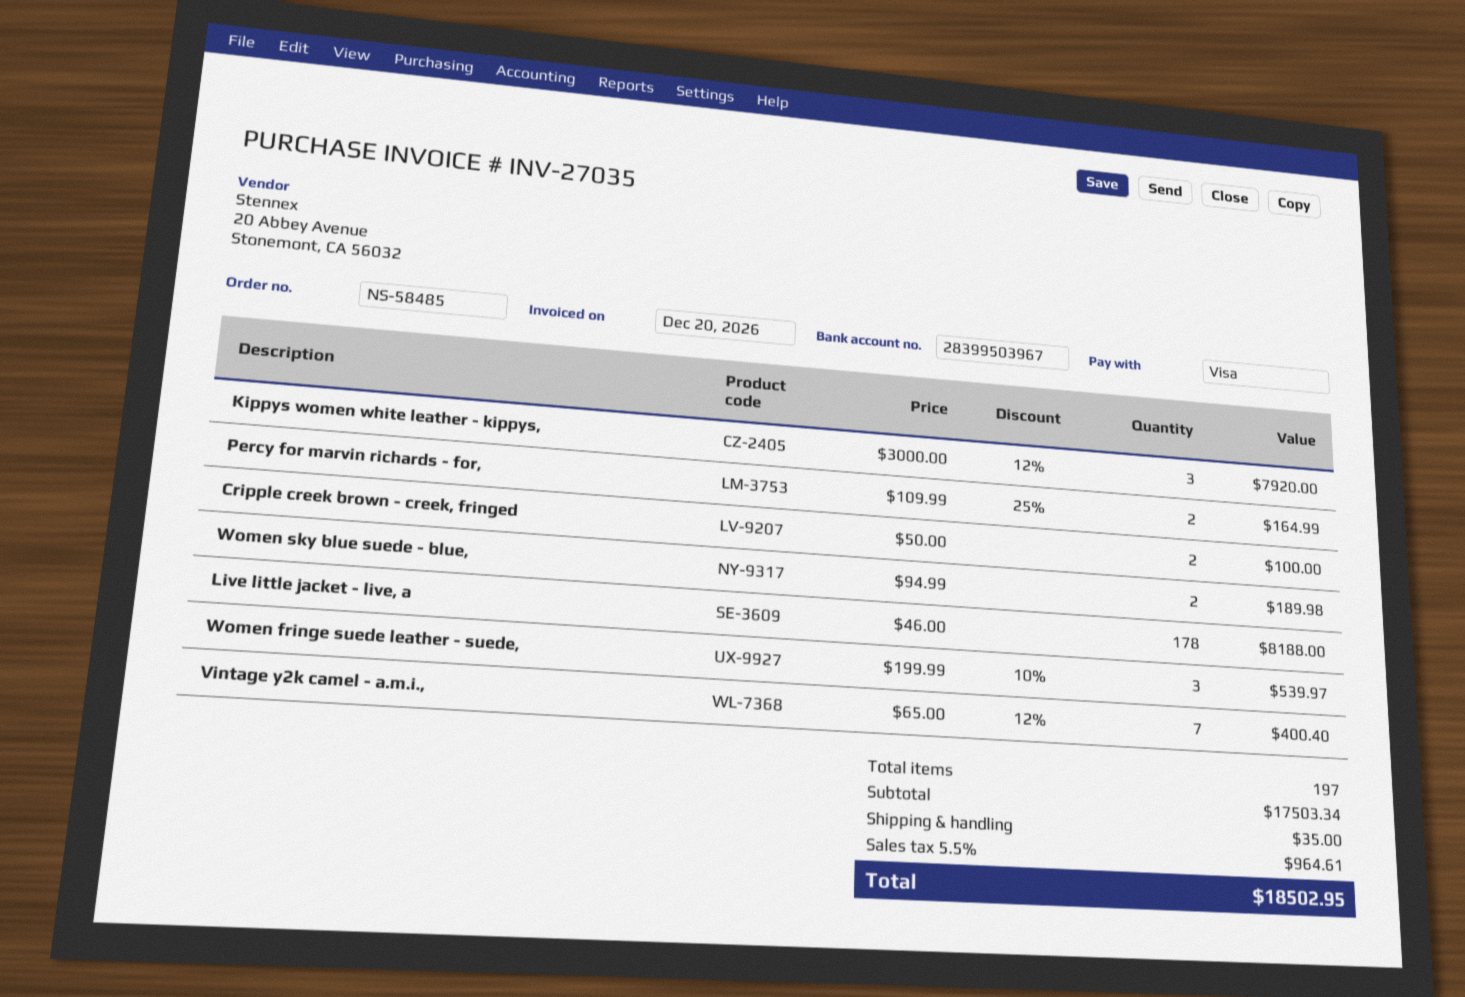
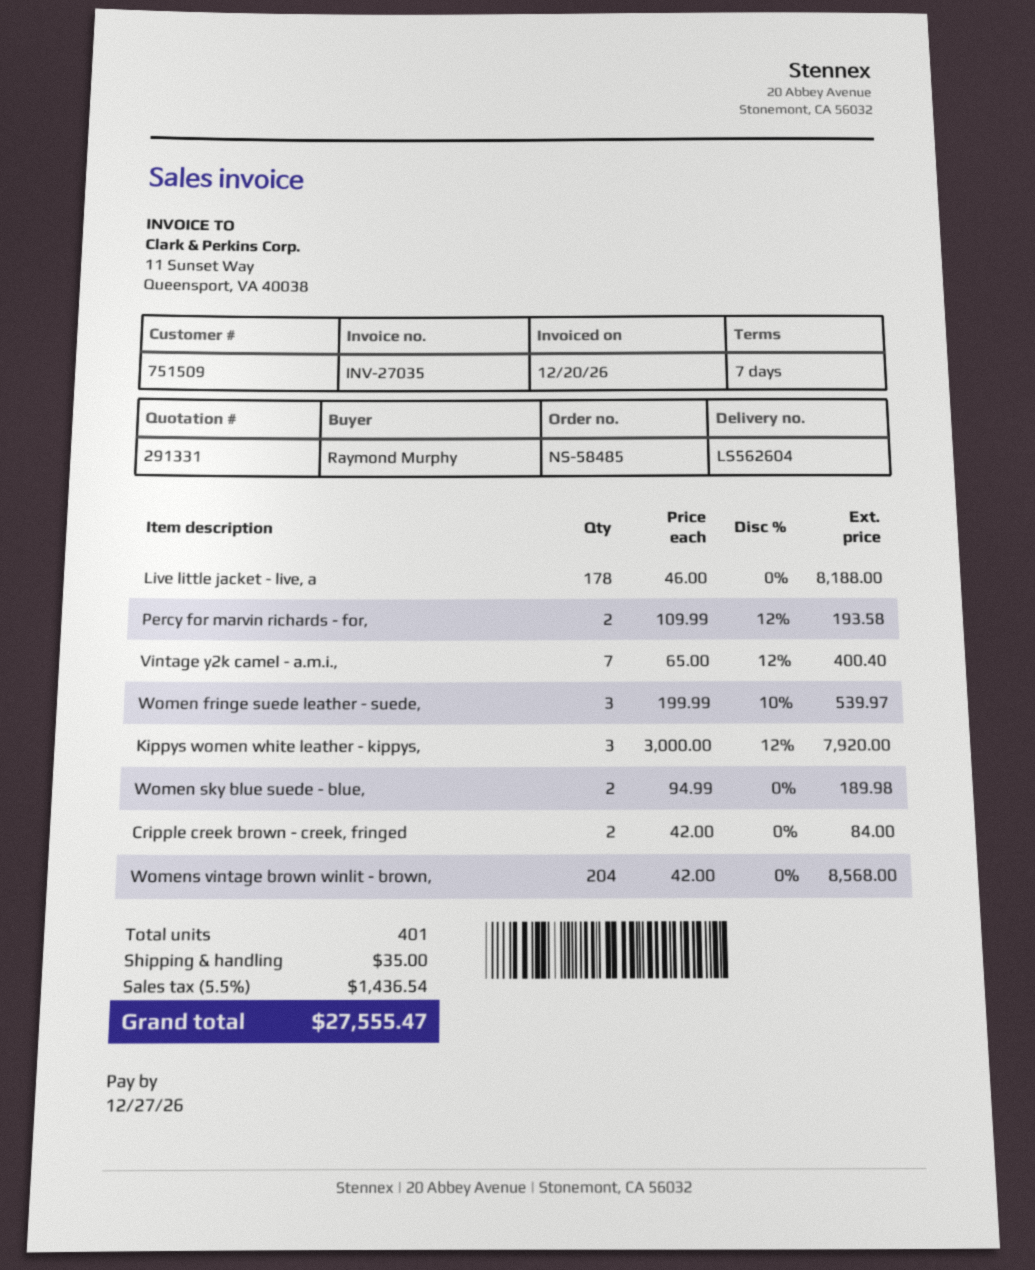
Percy for marvin richards - for,: 2 x 109.99 - 25% = 164.99 -> 2 x 109.99 - 12% = 193.58
Cripple creek brown - creek, fringed: 2 x 50.00 = 100.00 -> 2 x 42.00 = 84.00
Womens vintage brown winlit - brown,: none -> 204 x 42.00 = 8568.00
total quantity: 197 -> 401
tax: 5.5% = 964.61 -> 5.5% = 1436.54
total: 18502.95 -> 27555.47

